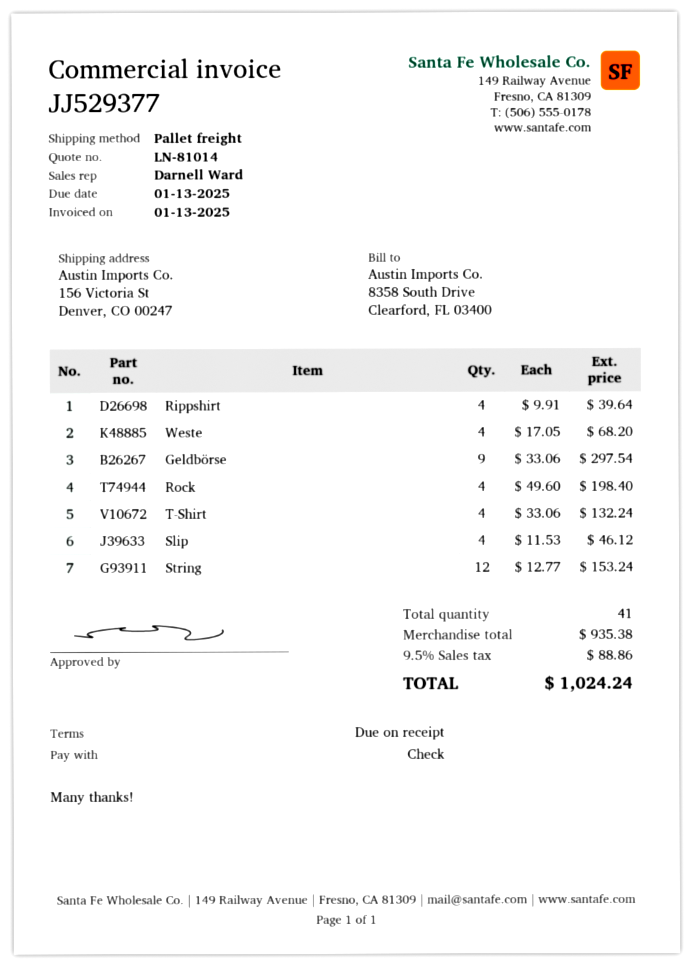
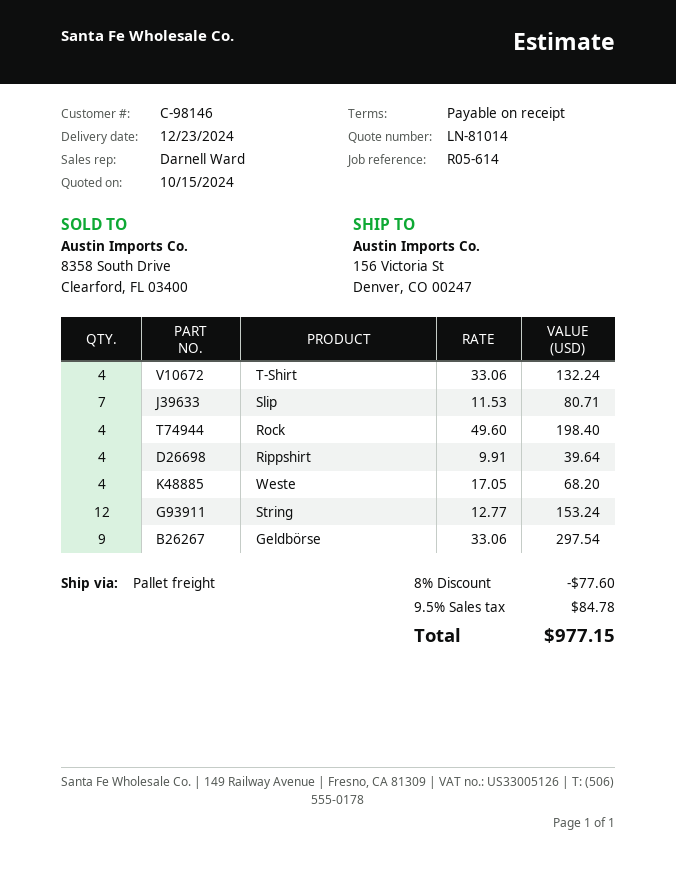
Slip: 4 x 11.53 = 46.12 -> 7 x 11.53 = 80.71
discount: none -> 8% = 77.60
tax: 9.5% = 88.86 -> 9.5% = 84.78
total: 1024.24 -> 977.15

